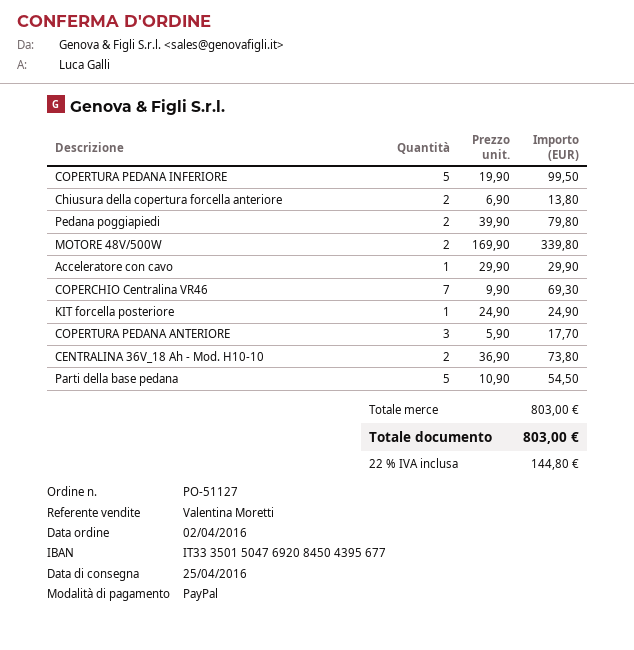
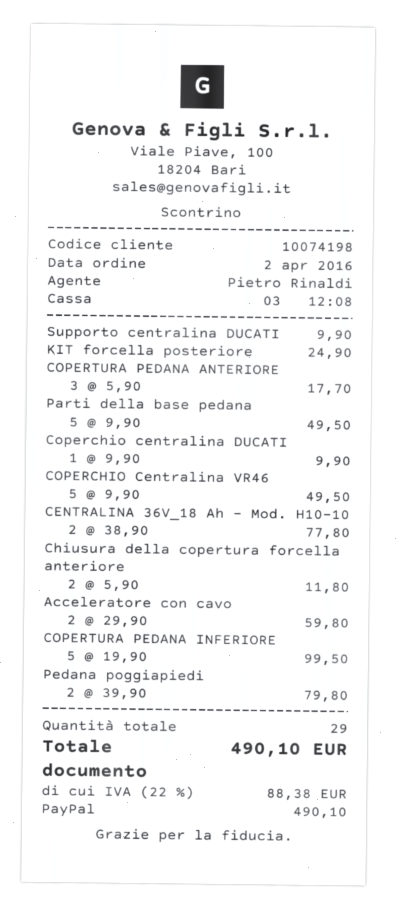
sales rep: Valentina Moretti -> Pietro Rinaldi
Chiusura della copertura forcella anteriore: 2 x 6.90 = 13.80 -> 2 x 5.90 = 11.80
MOTORE 48V/500W: 2 x 169.90 = 339.80 -> none
Acceleratore con cavo: 1 x 29.90 = 29.90 -> 2 x 29.90 = 59.80
COPERCHIO Centralina VR46: 7 x 9.90 = 69.30 -> 5 x 9.90 = 49.50
CENTRALINA 36V_18 Ah - Mod. H10-10: 2 x 36.90 = 73.80 -> 2 x 38.90 = 77.80
Parti della base pedana: 5 x 10.90 = 54.50 -> 5 x 9.90 = 49.50
Supporto centralina DUCATI: none -> 1 x 9.90 = 9.90
Coperchio centralina DUCATI: none -> 1 x 9.90 = 9.90
tax: 22% = 144.80 -> 22% = 88.38
total: 803.00 -> 490.10

